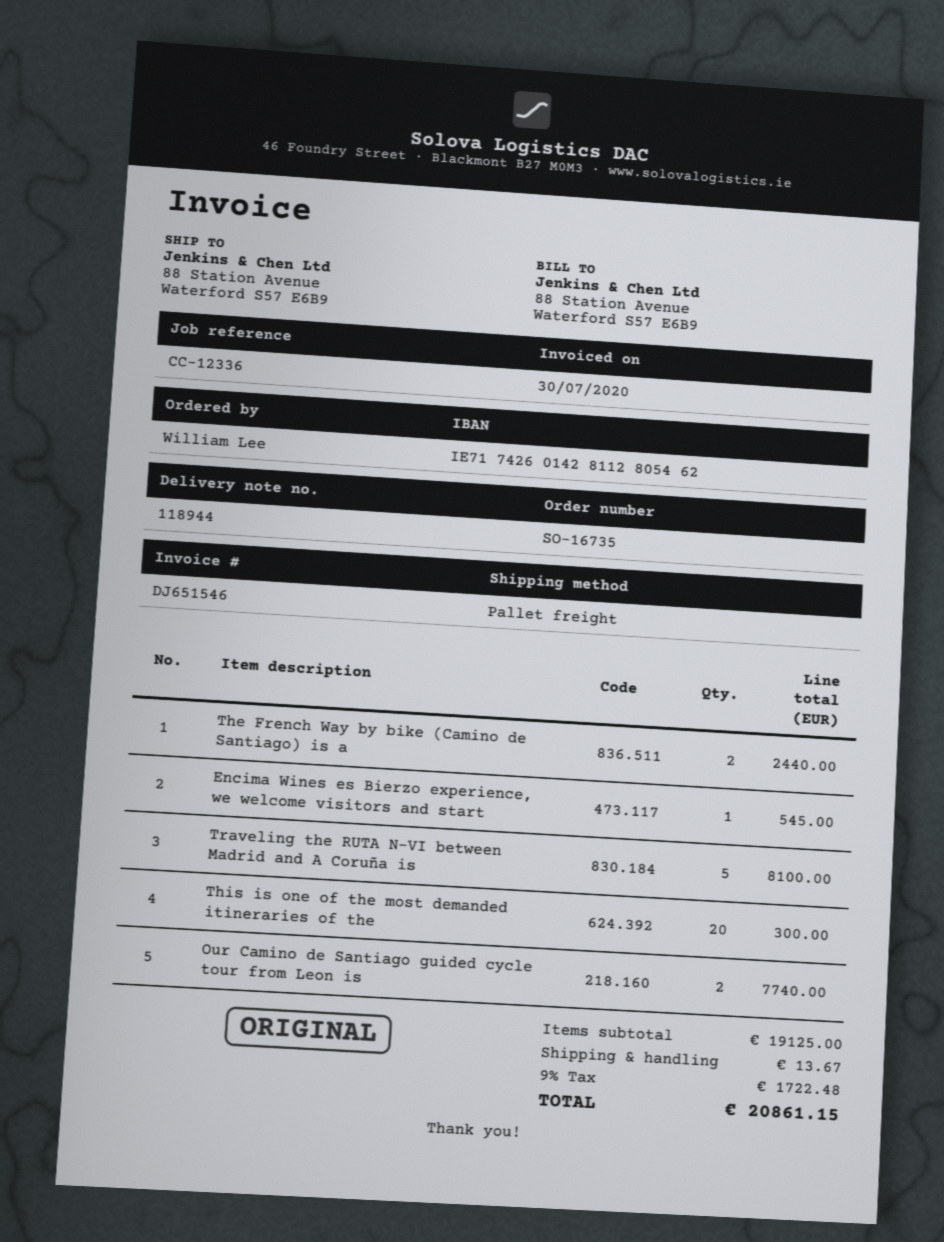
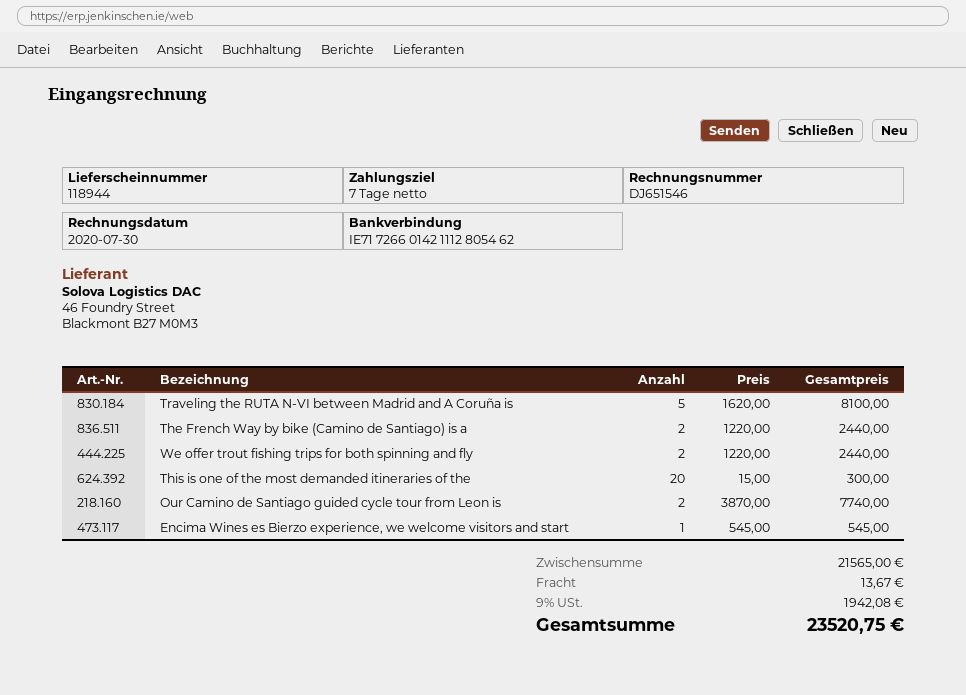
bank account: IE71742601428112805462 -> IE71726601421112805462
We offer trout fishing trips for both spinning and fly: none -> 2 for 2440.00
subtotal: 19125.00 -> 21565.00
tax: 9% = 1722.48 -> 9% = 1942.08
total: 20861.15 -> 23520.75

